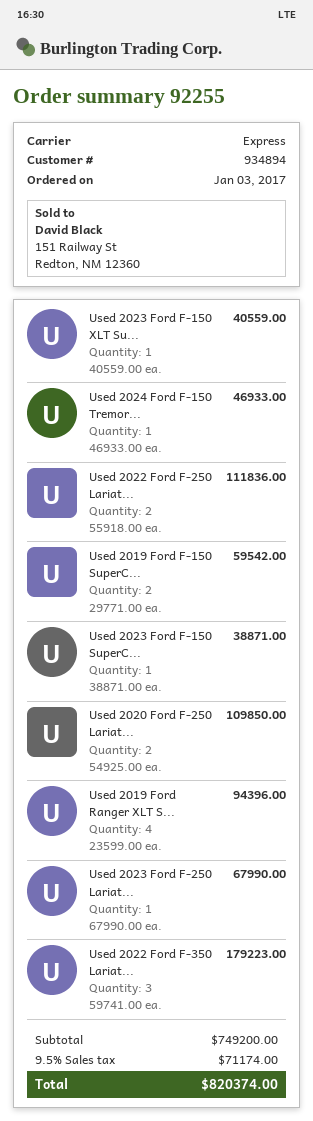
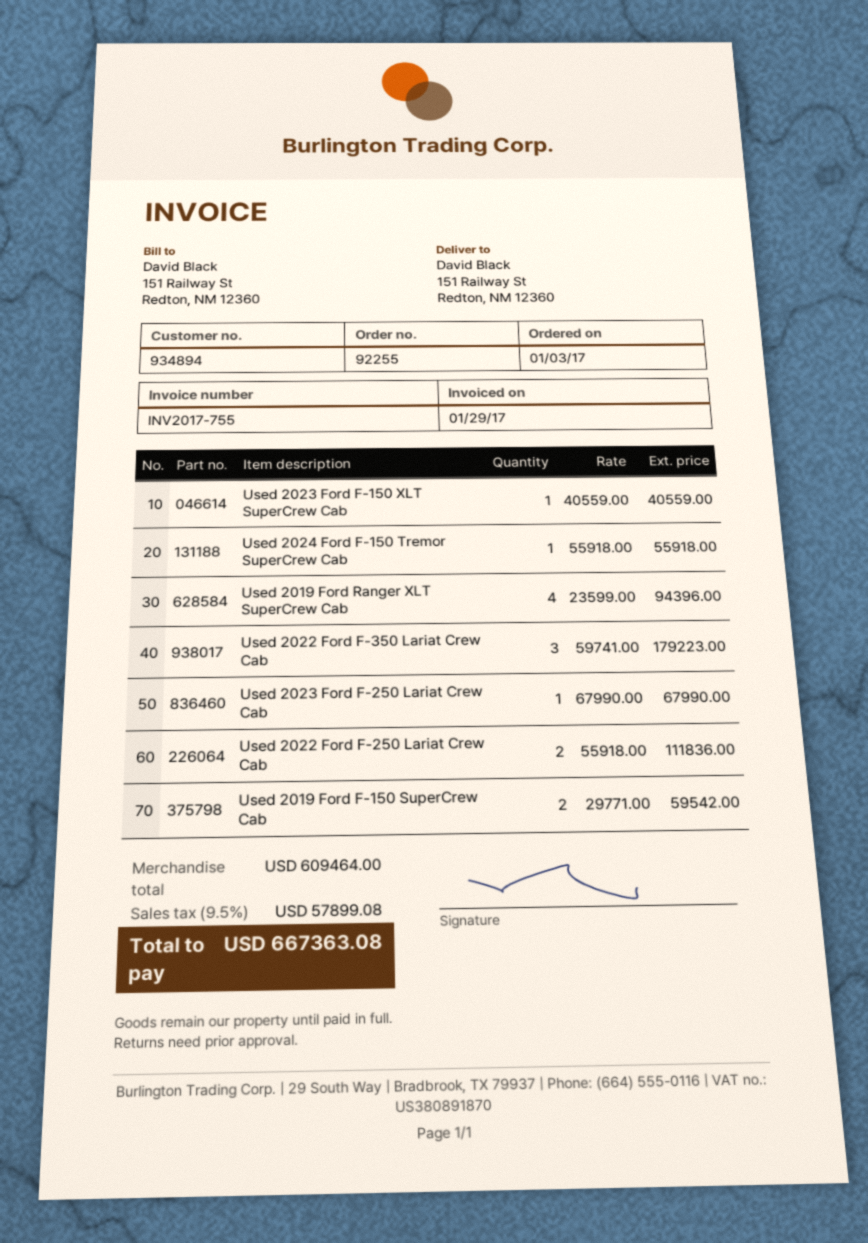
Used 2024 Ford F-150 Tremor...: 1 x 46933.00 = 46933.00 -> 1 x 55918.00 = 55918.00
Used 2023 Ford F-150 SuperC...: 1 x 38871.00 = 38871.00 -> none
Used 2020 Ford F-250 Lariat...: 2 x 54925.00 = 109850.00 -> none
subtotal: 749200.00 -> 609464.00
tax: 9.5% = 71174.00 -> 9.5% = 57899.08
total: 820374.00 -> 667363.08

